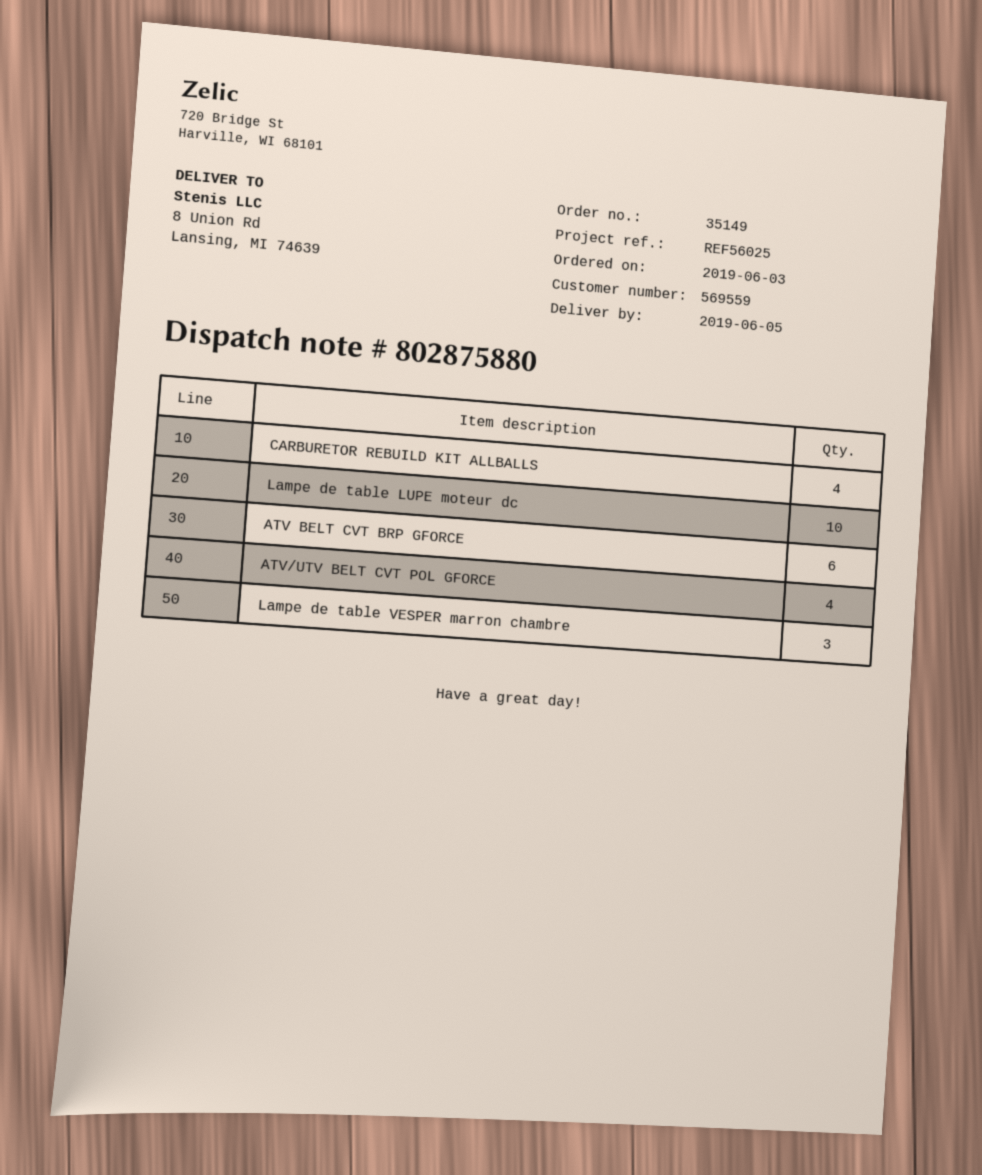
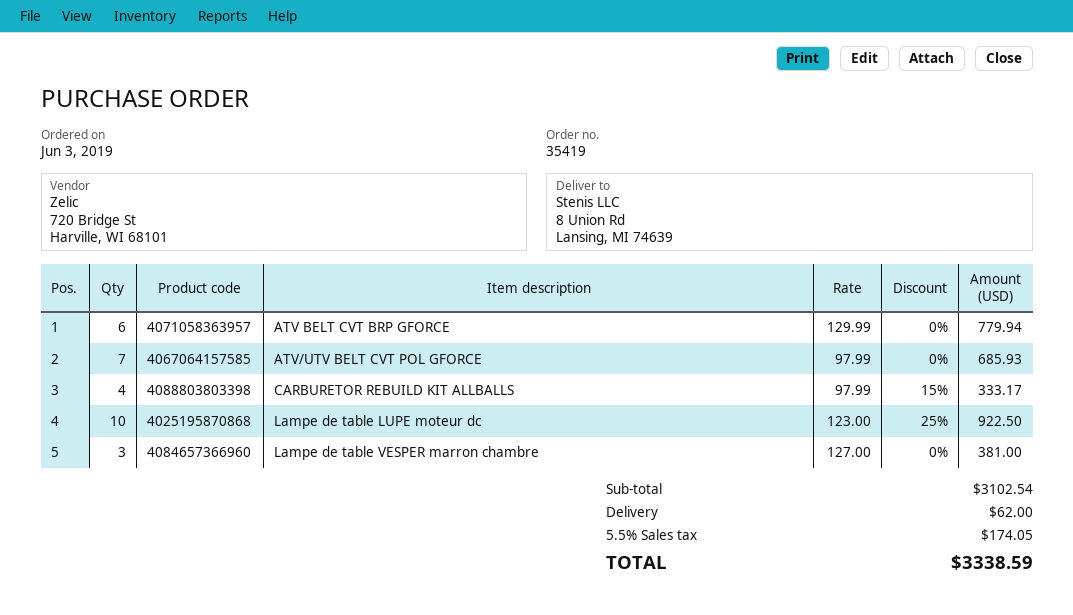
order number: 35149 -> 35419
ATV/UTV BELT CVT POL GFORCE: 4 -> 7

